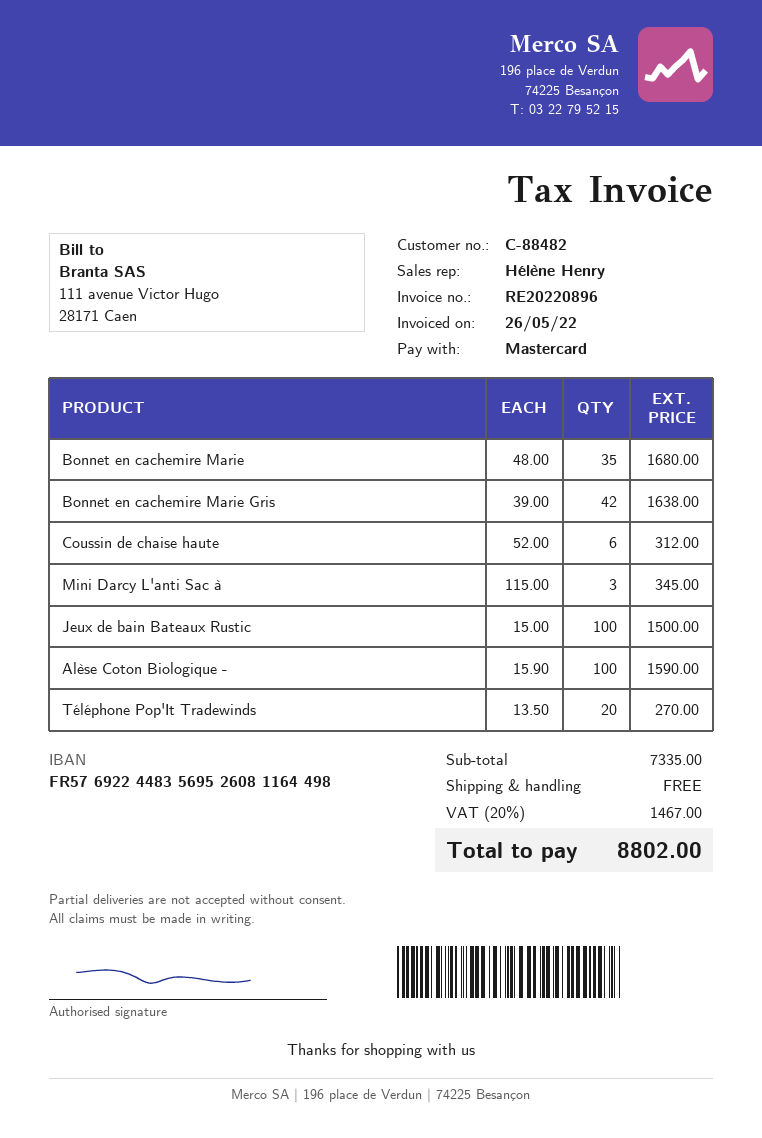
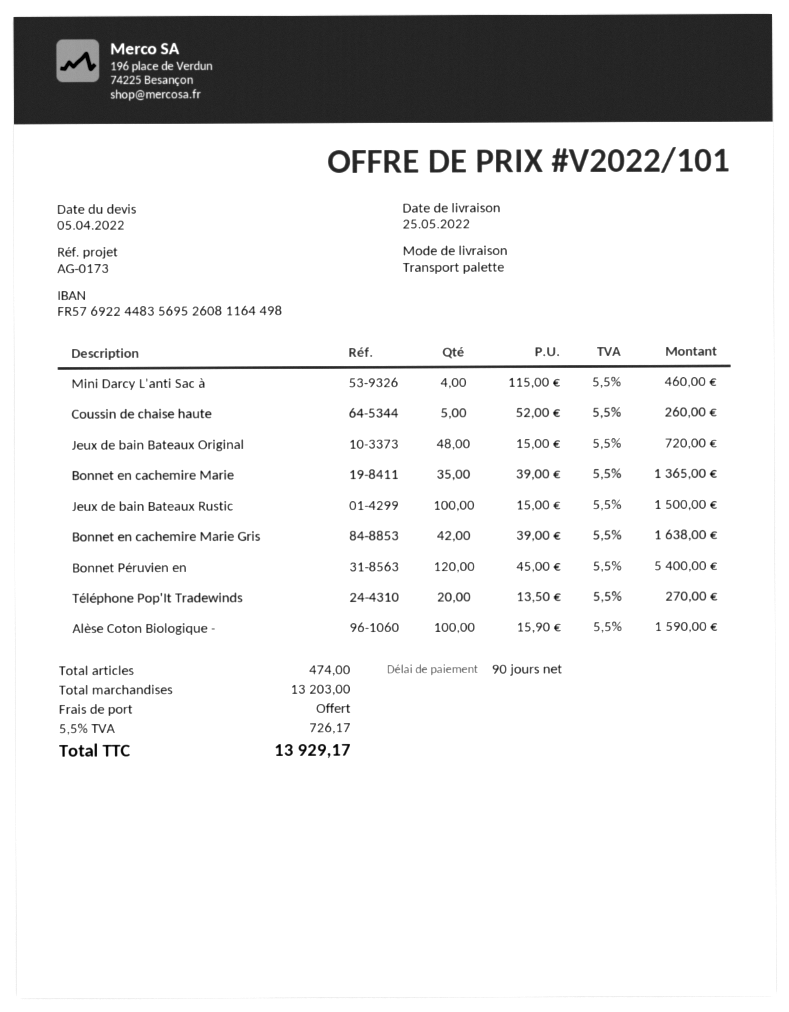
Bonnet en cachemire Marie: 35 x 48.00 = 1680.00 -> 35 x 39.00 = 1365.00
Coussin de chaise haute: 6 x 52.00 = 312.00 -> 5 x 52.00 = 260.00
Mini Darcy L'anti Sac à: 3 x 115.00 = 345.00 -> 4 x 115.00 = 460.00
Jeux de bain Bateaux Original: none -> 48 x 15.00 = 720.00
Bonnet Péruvien en: none -> 120 x 45.00 = 5400.00
subtotal: 7335.00 -> 13203.00
tax: 20% = 1467.00 -> 5.5% = 726.17
total: 8802.00 -> 13929.17

